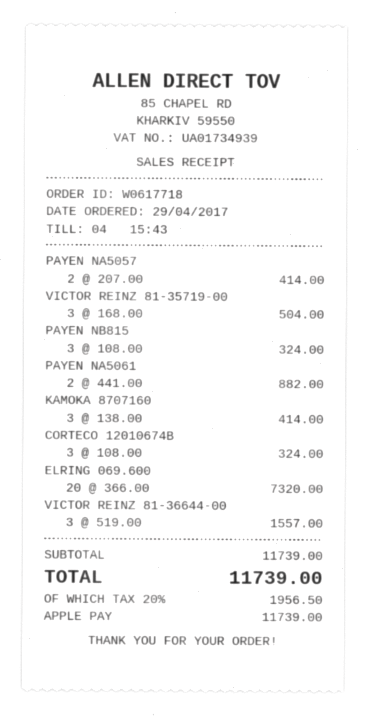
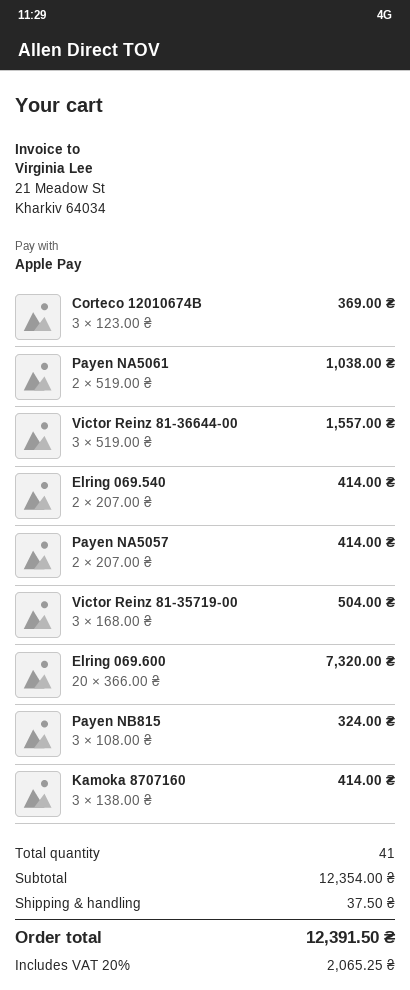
PAYEN NA5061: 2 x 441.00 = 882.00 -> 2 x 519.00 = 1038.00
CORTECO 12010674B: 3 x 108.00 = 324.00 -> 3 x 123.00 = 369.00
Elring 069.540: none -> 2 x 207.00 = 414.00
subtotal: 11739.00 -> 12354.00
shipping: none -> 37.50
tax: 20% = 1956.50 -> 20% = 2065.25
total: 11739.00 -> 12391.50

